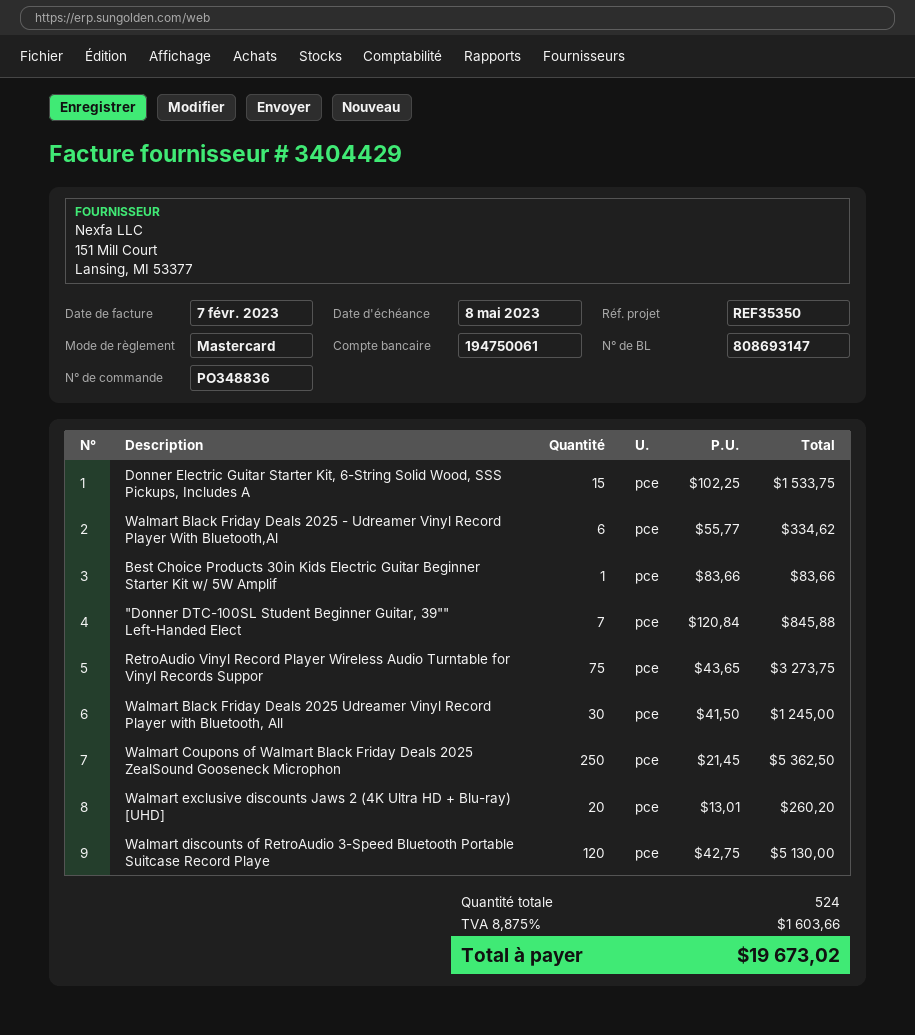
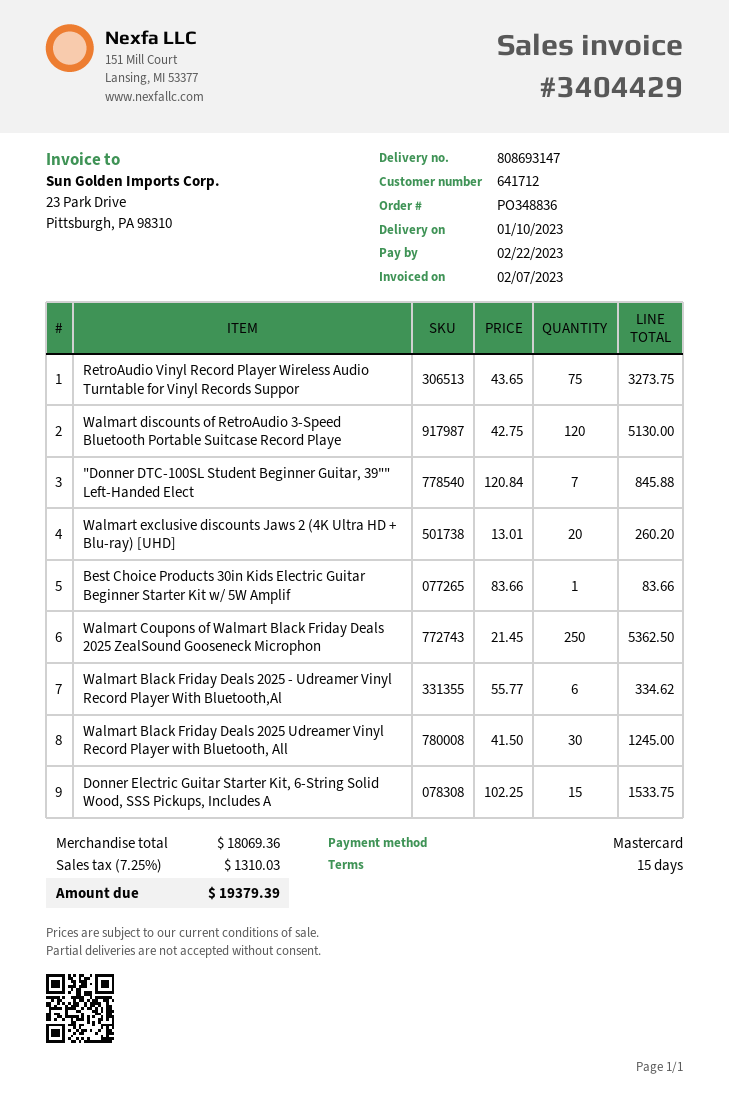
due date: 2023-05-08 -> 2023-02-22
tax: 8.875% = 1603.66 -> 7.25% = 1310.03
total: 19673.02 -> 19379.39

